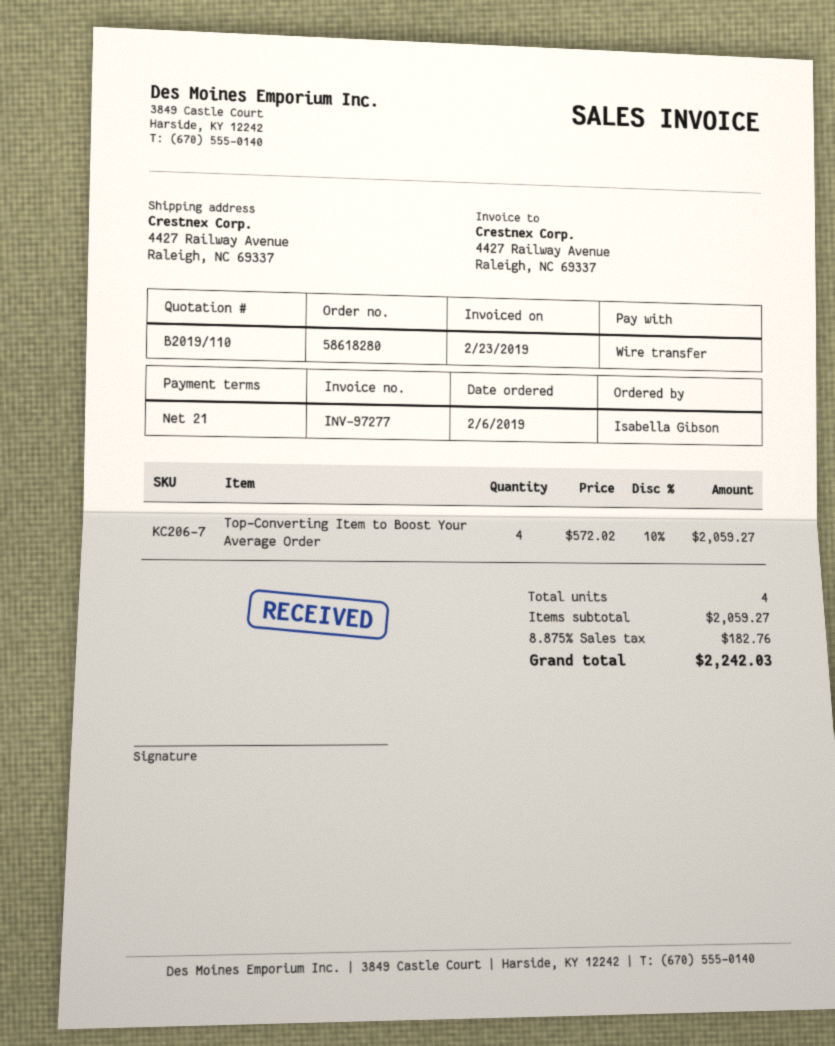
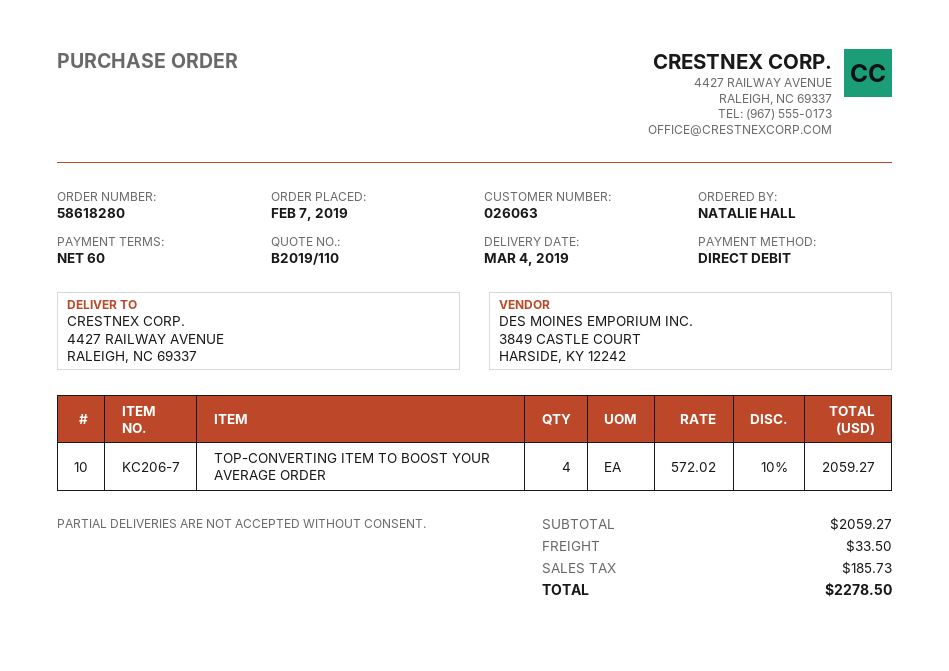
order date: 2019-02-06 -> 2019-02-07
payment terms: 21 days -> 60 days
ordered by: Isabella Gibson -> NATALIE HALL
payment method: bank transfer -> direct debit
shipping: none -> 33.50
tax: 182.76 -> 185.73
total: 2242.03 -> 2278.50

